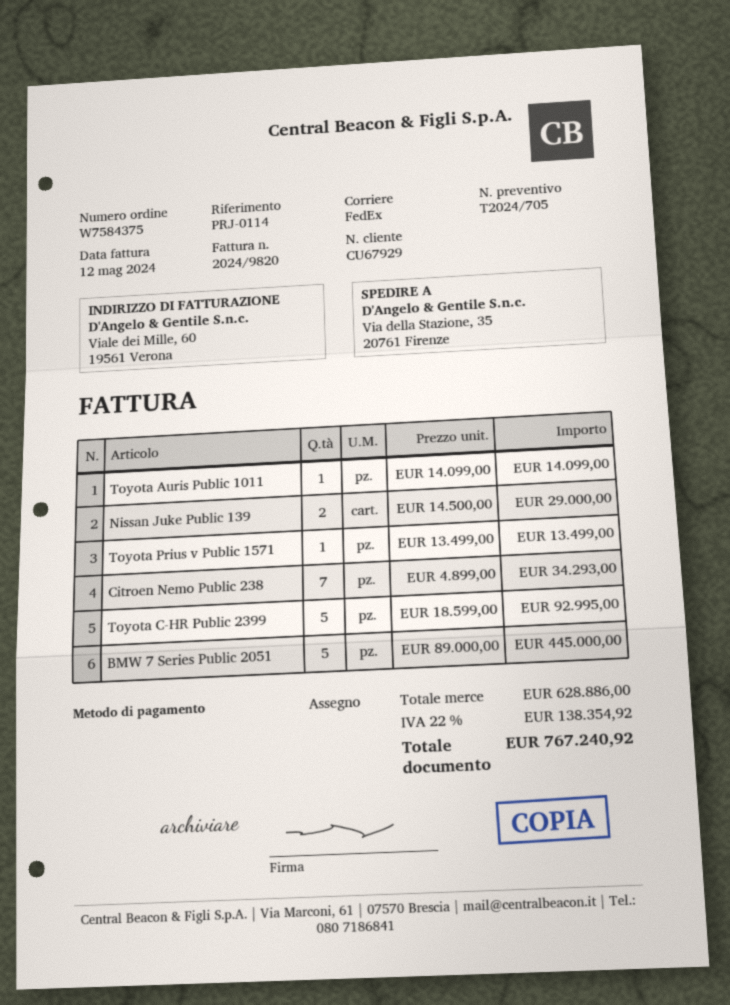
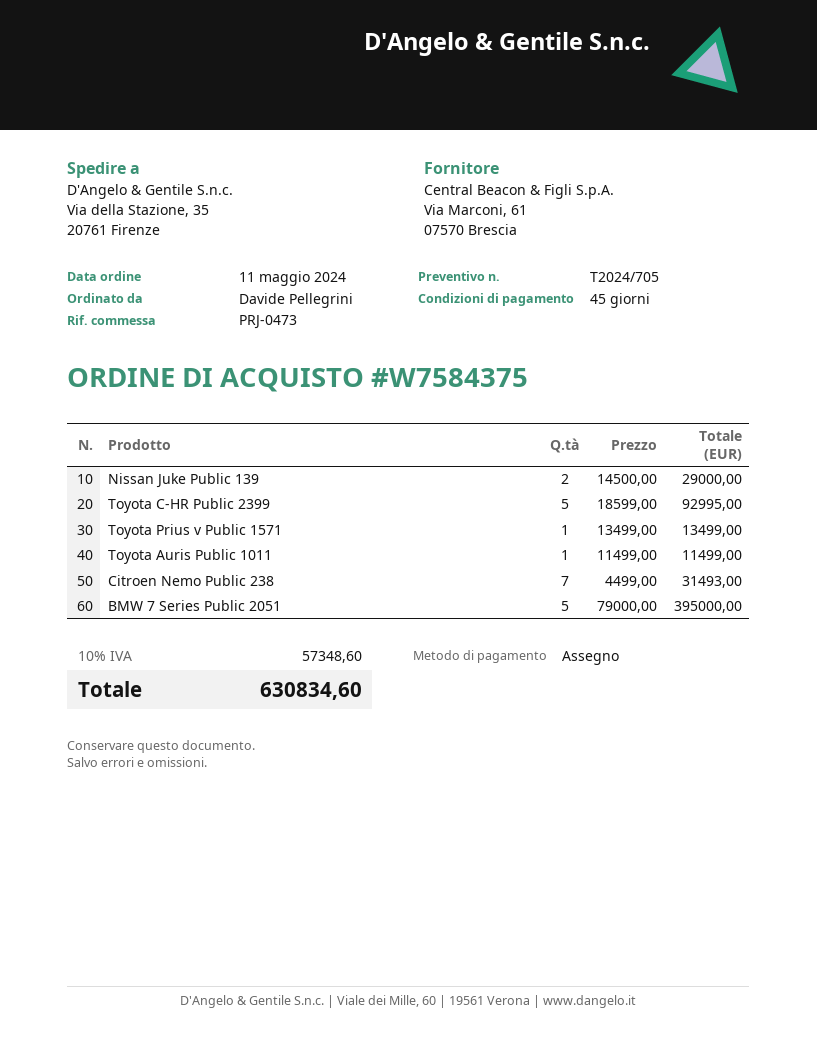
reference: PRJ-0114 -> PRJ-0473
Toyota Auris Public 1011: 1 x 14099.00 = 14099.00 -> 1 x 11499.00 = 11499.00
Citroen Nemo Public 238: 7 x 4899.00 = 34293.00 -> 7 x 4499.00 = 31493.00
BMW 7 Series Public 2051: 5 x 89000.00 = 445000.00 -> 5 x 79000.00 = 395000.00
tax: 22% = 138354.92 -> 10% = 57348.60
total: 767240.92 -> 630834.60

